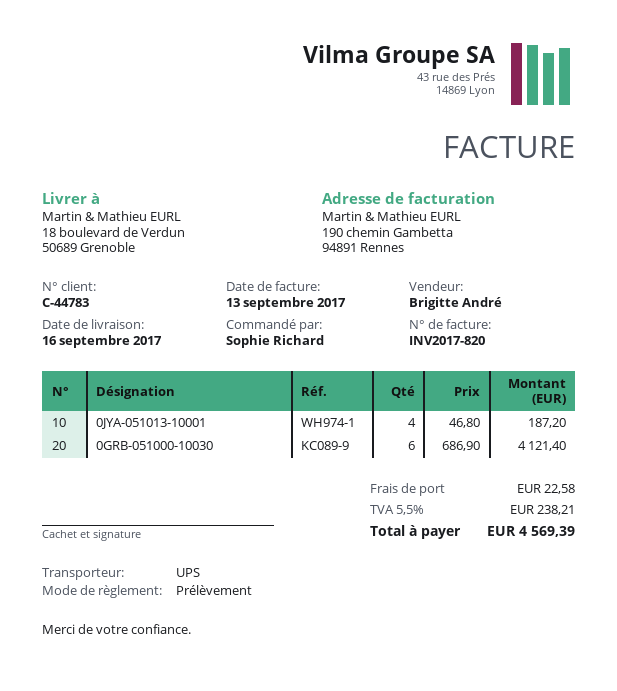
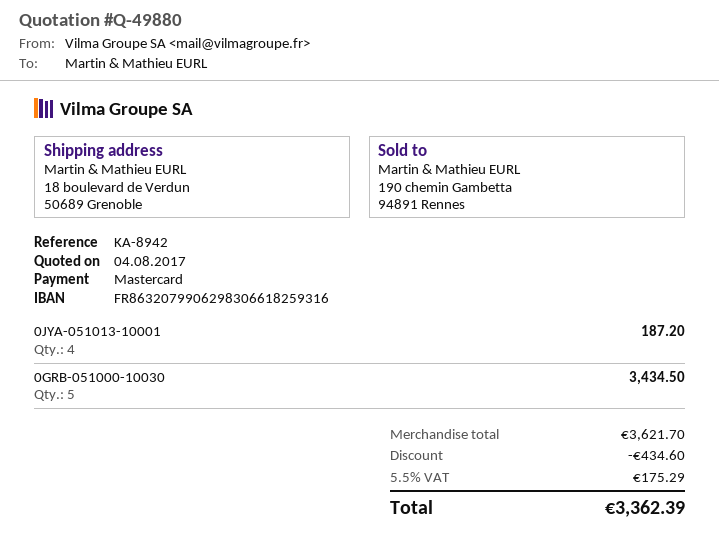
payment method: direct debit -> Mastercard
0GRB-051000-10030: 6 for 4121.40 -> 5 for 3434.50
discount: none -> 434.60
shipping: 22.58 -> none
tax: 5.5% = 238.21 -> 5.5% = 175.29
total: 4569.39 -> 3362.39

